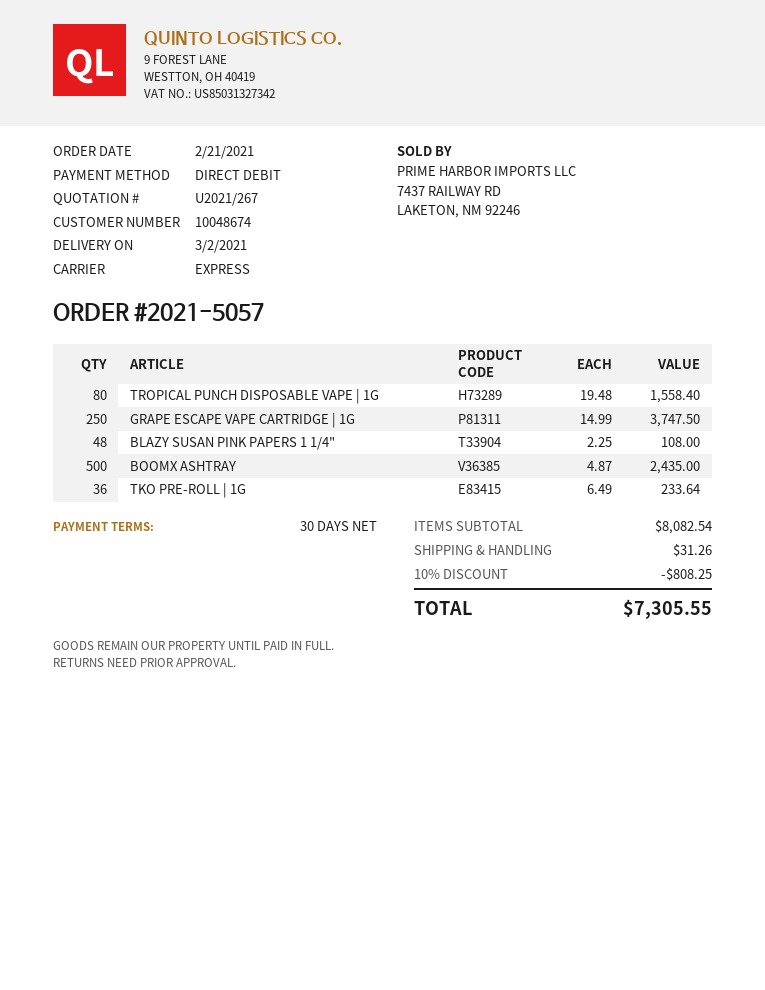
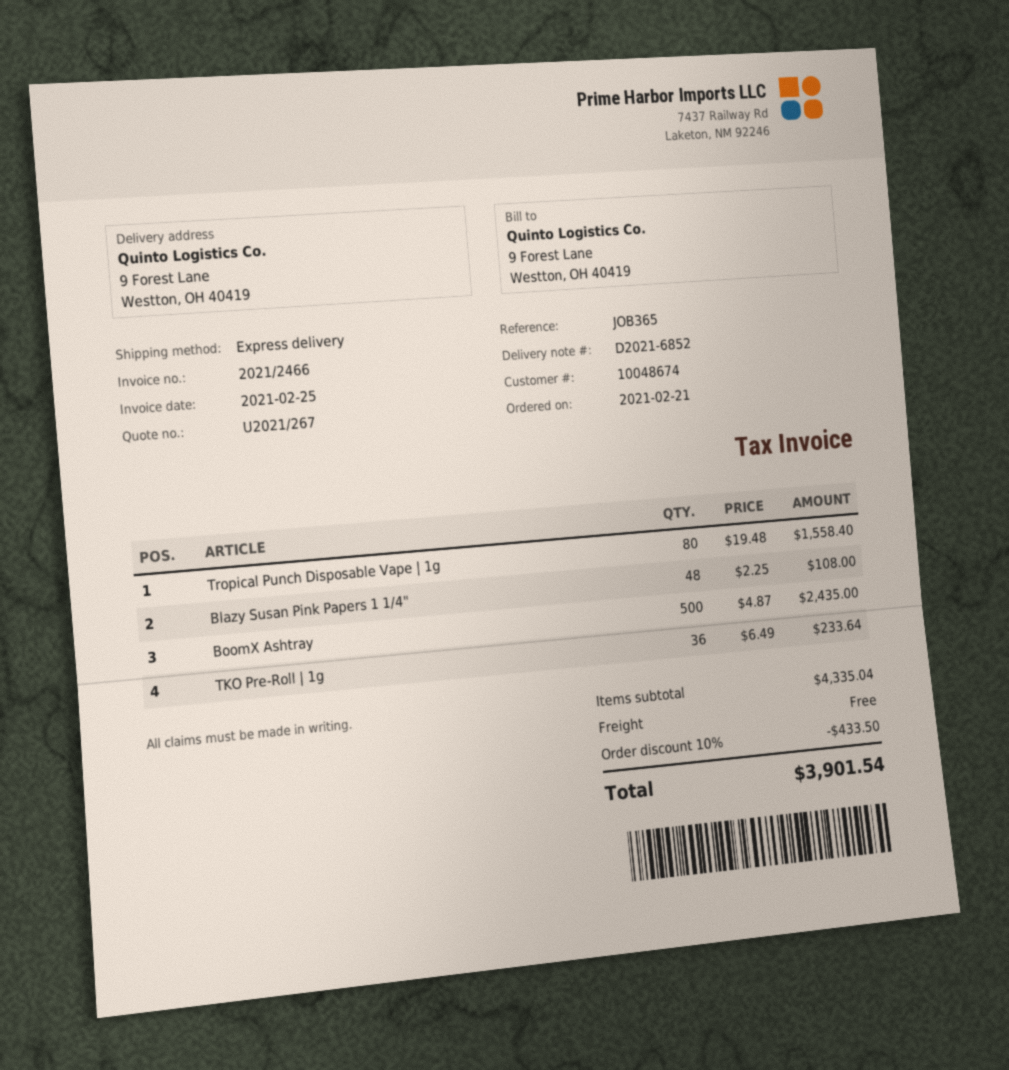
GRAPE ESCAPE VAPE CARTRIDGE | 1G: 250 x 14.99 = 3747.50 -> none
subtotal: 8082.54 -> 4335.04
discount: 10% = 808.25 -> 10% = 433.50
shipping: 31.26 -> 0.00
total: 7305.55 -> 3901.54

